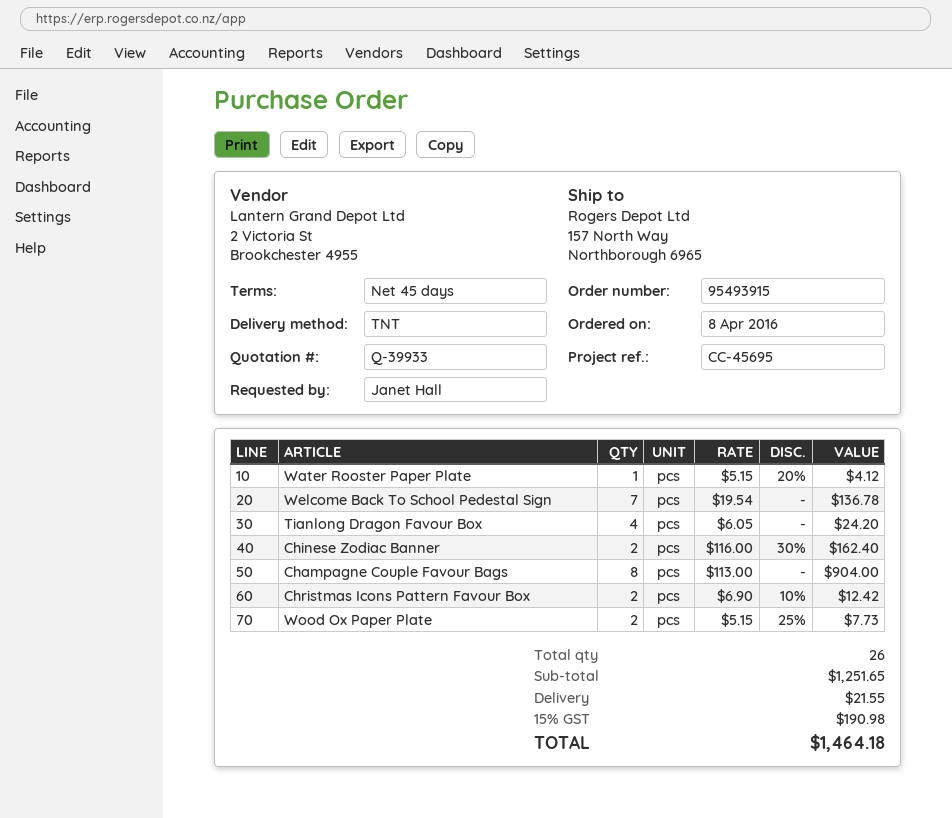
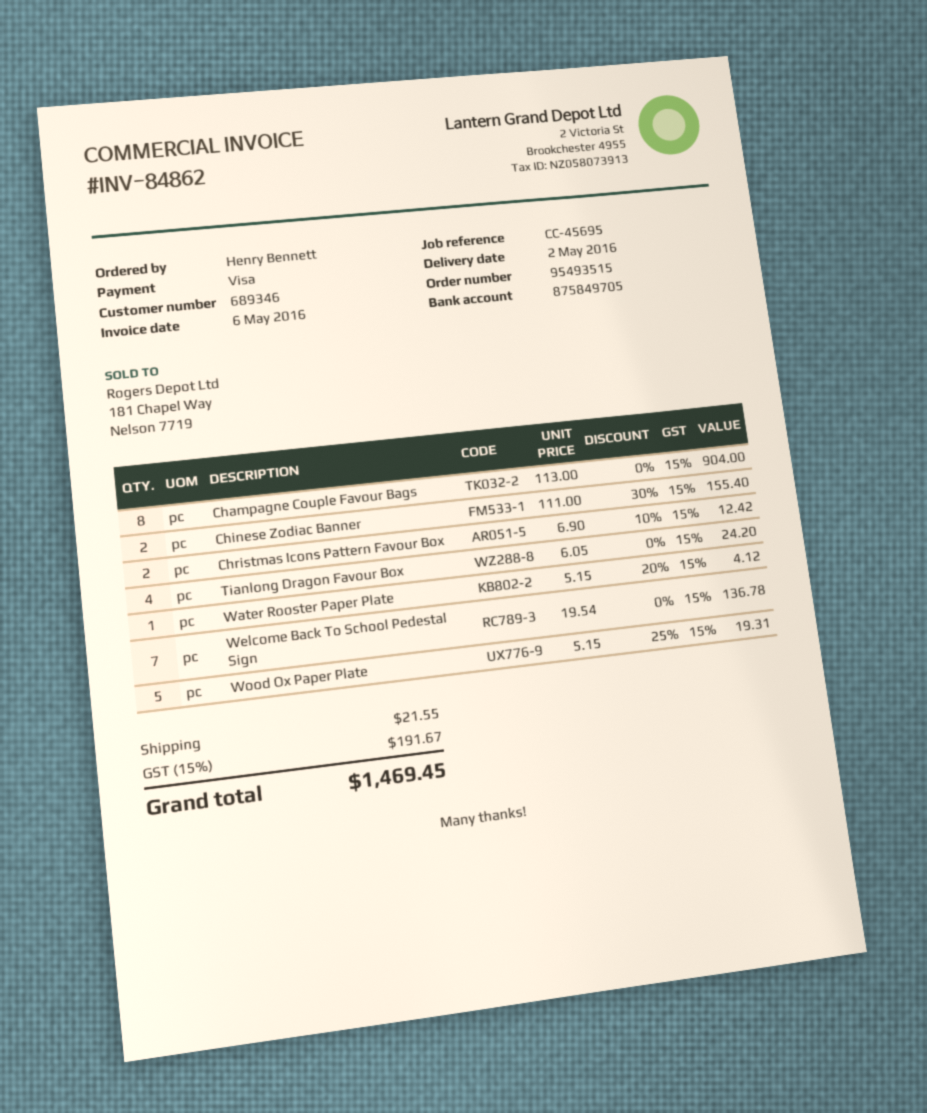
order number: 95493915 -> 95493515
ordered by: Janet Hall -> Henry Bennett
Chinese Zodiac Banner: 2 x 116.00 - 30% = 162.40 -> 2 x 111.00 - 30% = 155.40
Wood Ox Paper Plate: 2 x 5.15 - 25% = 7.73 -> 5 x 5.15 - 25% = 19.31
tax: 15% = 190.98 -> 15% = 191.67
total: 1464.18 -> 1469.45

